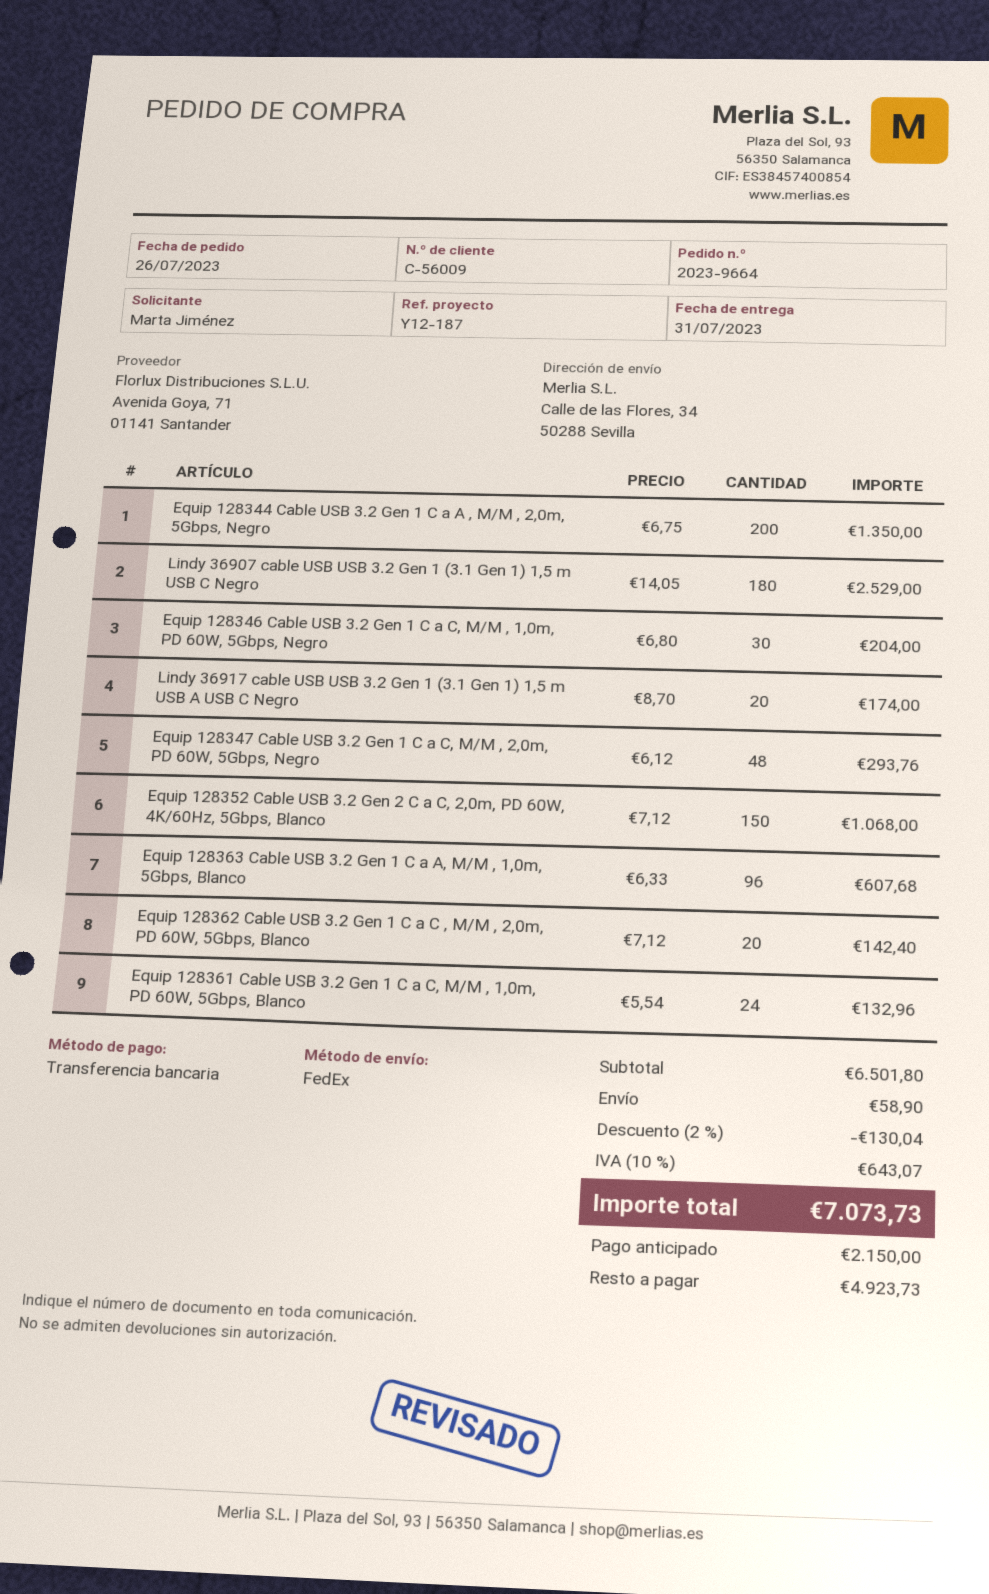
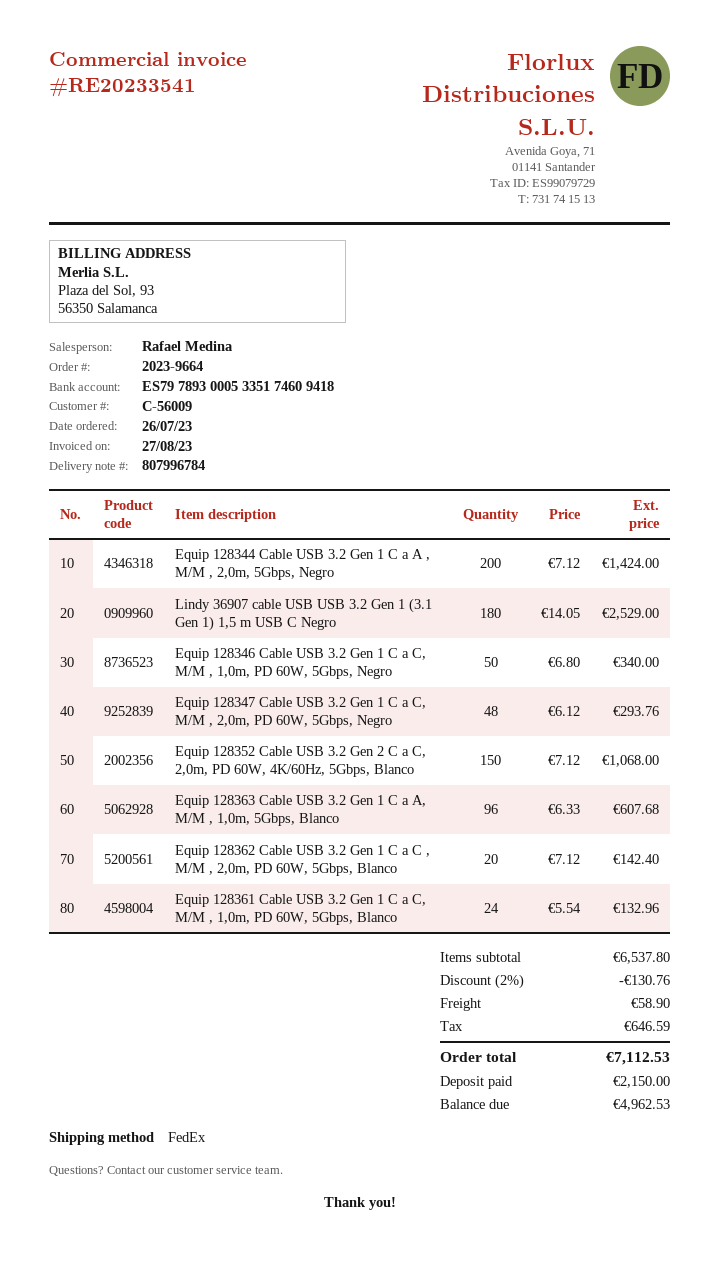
Equip 128344 Cable USB 3.2 Gen 1 C a A , M/M , 2,0m, 5Gbps, Negro: 200 x 6.75 = 1350.00 -> 200 x 7.12 = 1424.00
Equip 128346 Cable USB 3.2 Gen 1 C a C, M/M , 1,0m, PD 60W, 5Gbps, Negro: 30 x 6.80 = 204.00 -> 50 x 6.80 = 340.00
Lindy 36917 cable USB USB 3.2 Gen 1 (3.1 Gen 1) 1,5 m USB A USB C Negro: 20 x 8.70 = 174.00 -> none
subtotal: 6501.80 -> 6537.80
discount: 2% = 130.04 -> 2% = 130.76
tax: 643.07 -> 646.59
total: 7073.73 -> 7112.53
balance: 4923.73 -> 4962.53

